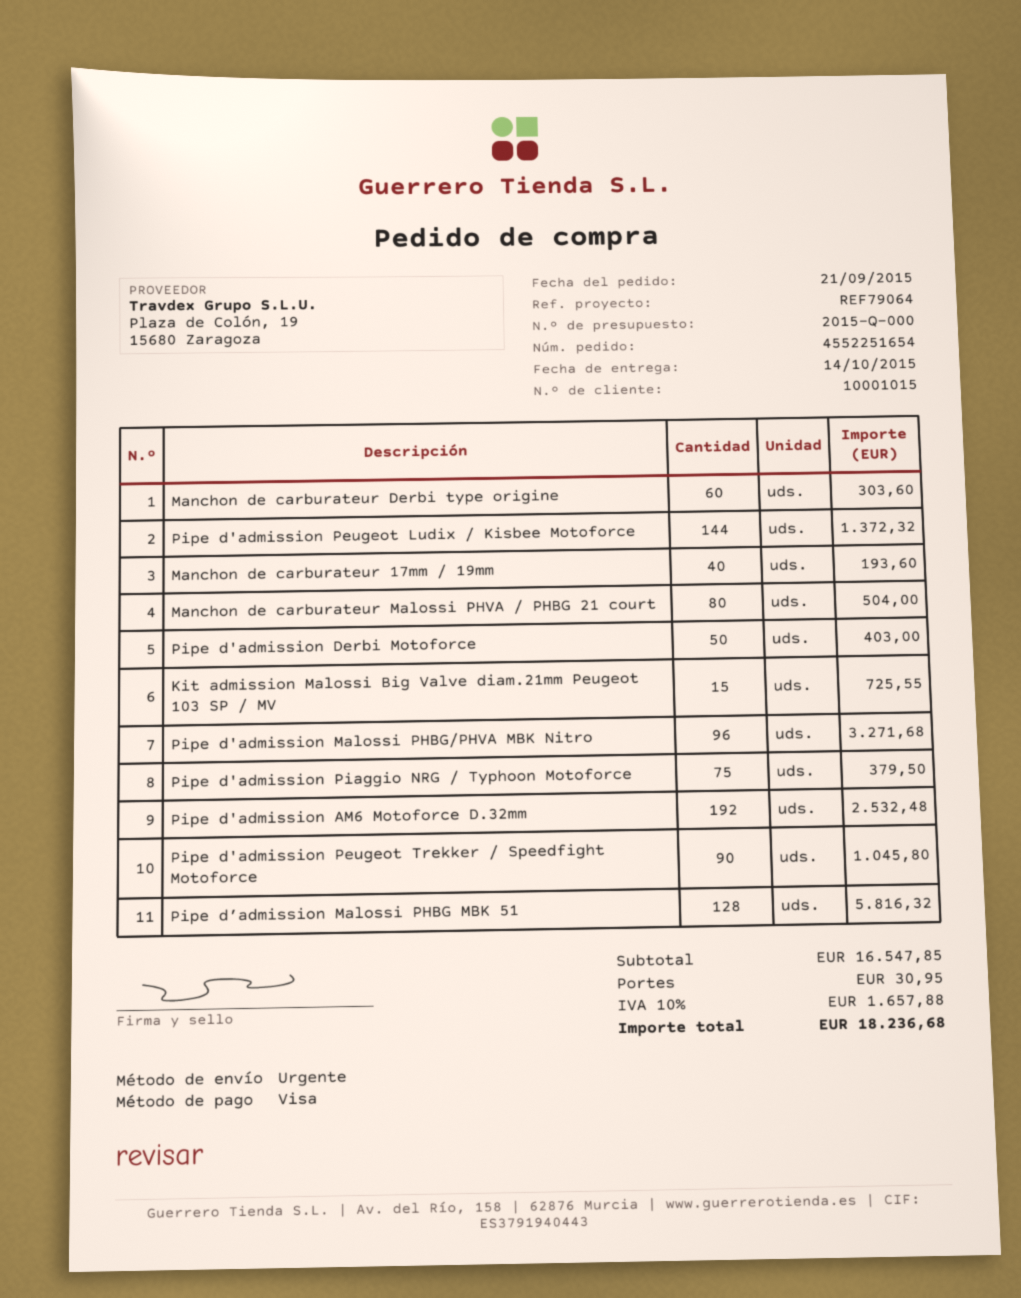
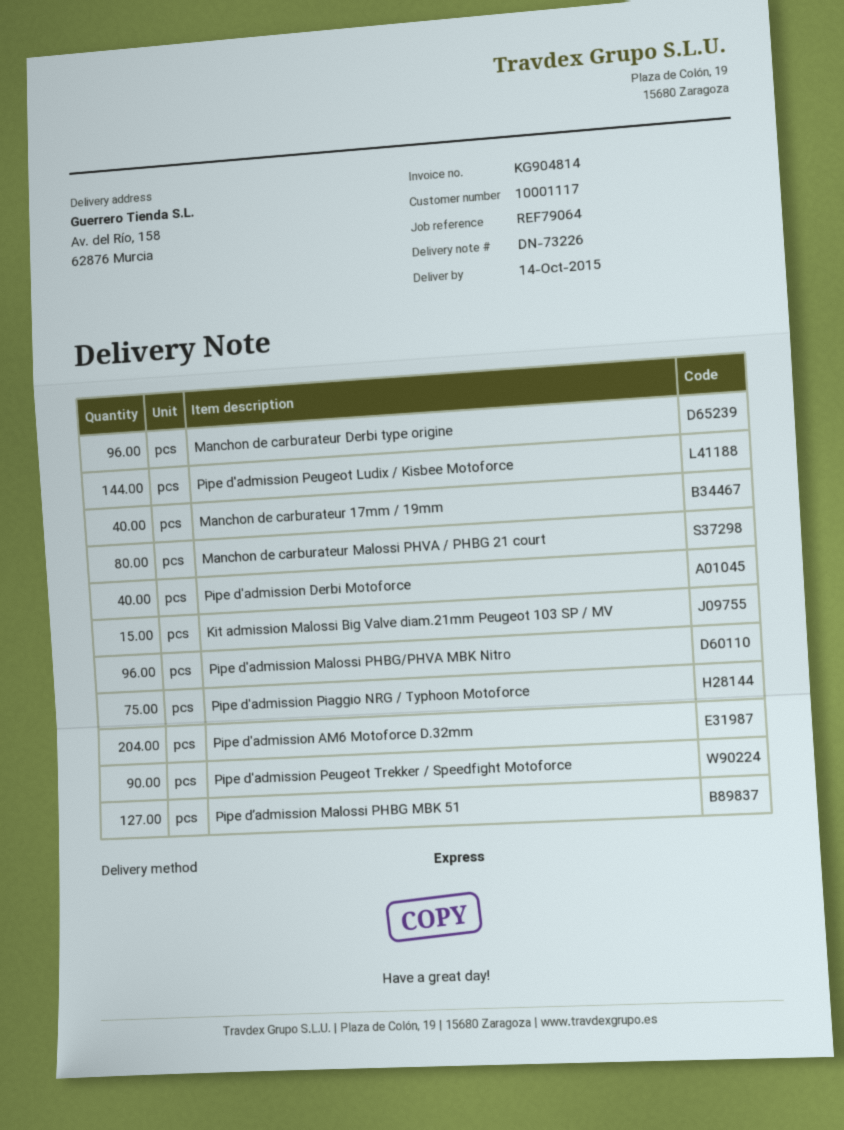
customer number: 10001015 -> 10001117
Manchon de carburateur Derbi type origine: 60 -> 96
Pipe d'admission Derbi Motoforce: 50 -> 40
Pipe d'admission AM6 Motoforce D.32mm: 192 -> 204
Pipe d’admission Malossi PHBG MBK 51: 128 -> 127

